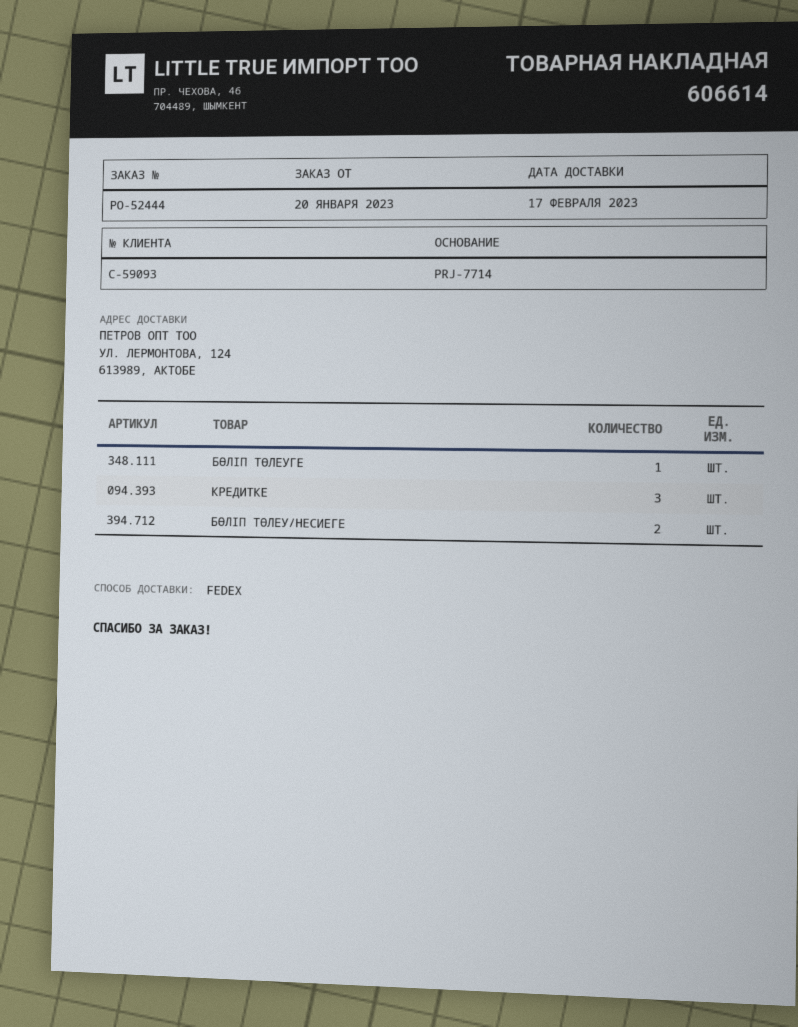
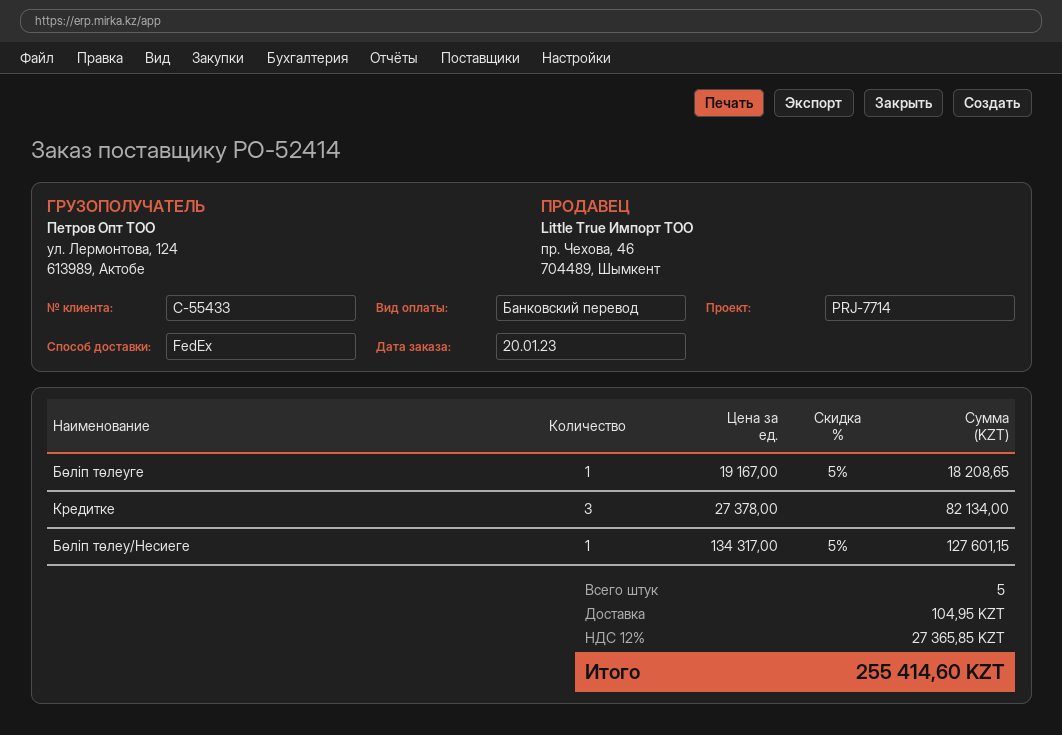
order number: PO-52444 -> PO-52414
customer number: C-59093 -> C-55433
БӨЛІП ТӨЛЕУ/НЕСИЕГЕ: 2 -> 1

